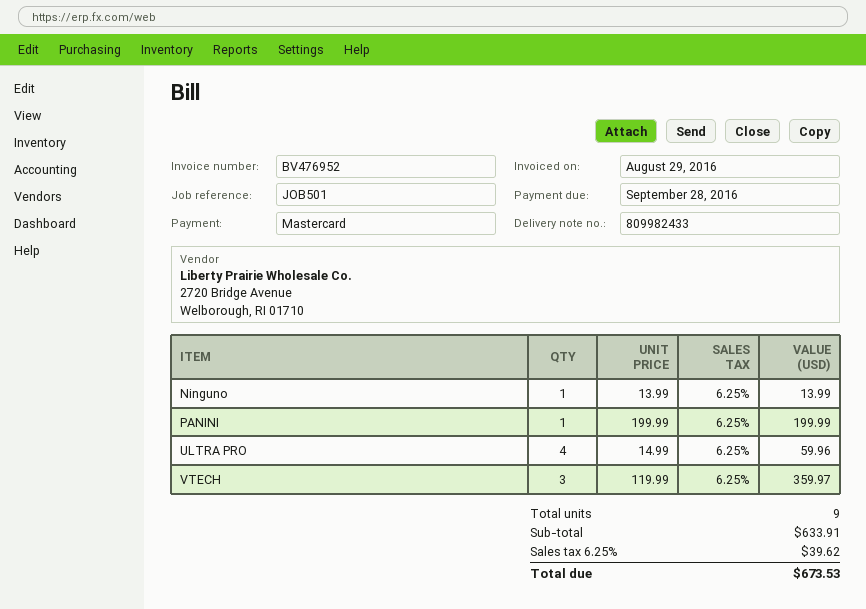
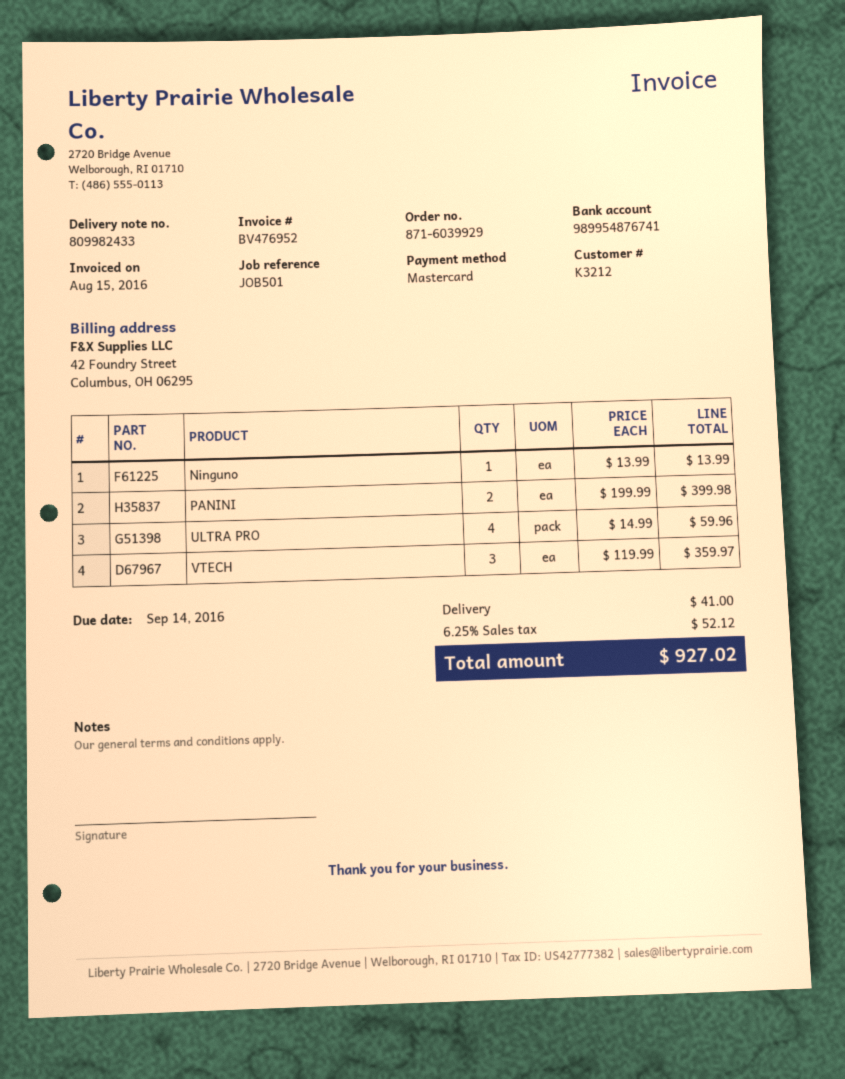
invoice date: 2016-08-29 -> 2016-08-15
due date: 2016-09-28 -> 2016-09-14
PANINI: 1 x 199.99 = 199.99 -> 2 x 199.99 = 399.98
shipping: none -> 41.00
tax: 6.25% = 39.62 -> 6.25% = 52.12
total: 673.53 -> 927.02

